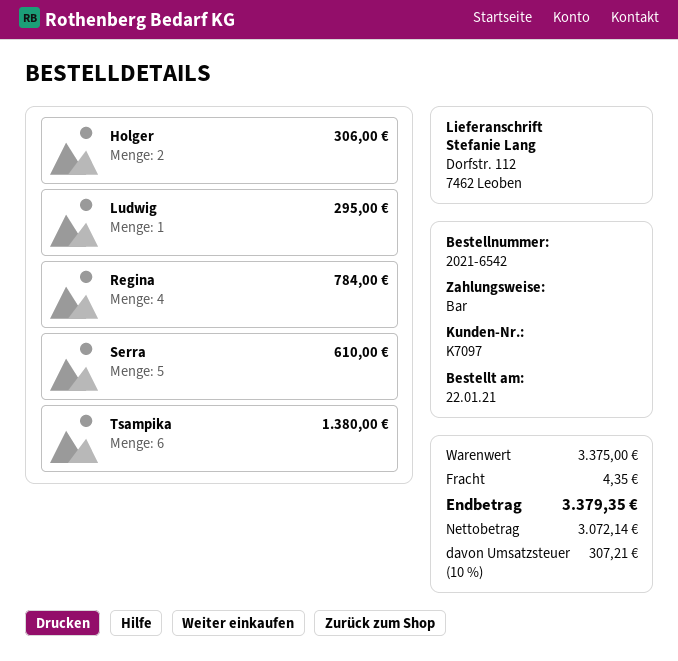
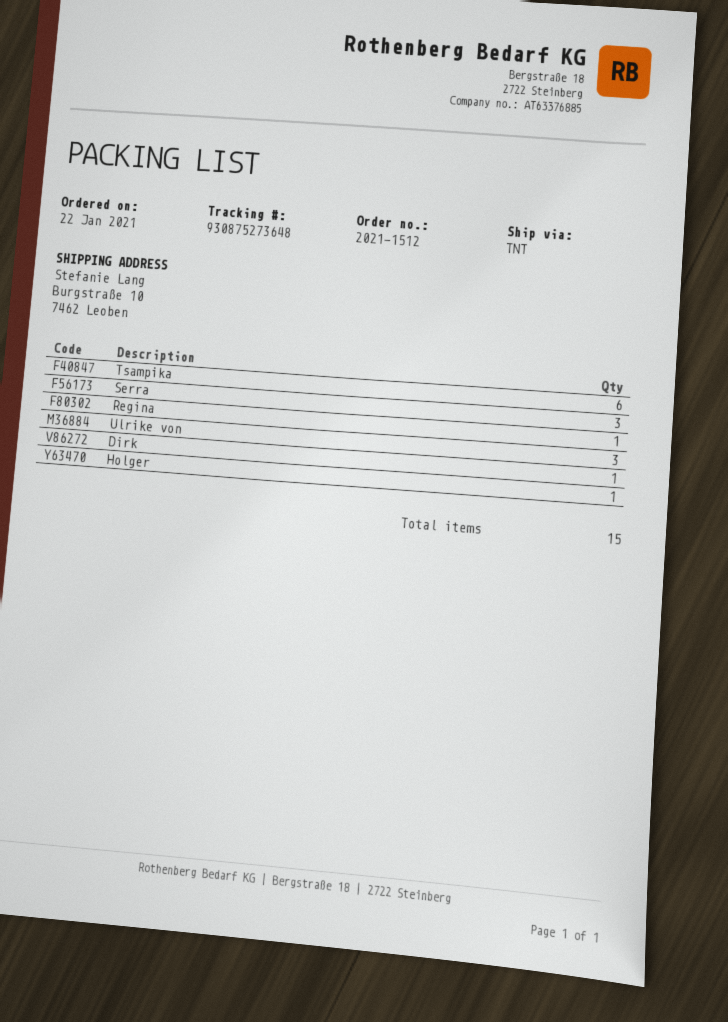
order number: 2021-6542 -> 2021-1512
ship to: Dorfstr. 112, 7462 Leoben -> Burgstraße 10, 7462 Leoben
Holger: 2 -> 1
Ludwig: 1 -> none
Regina: 4 -> 1
Serra: 5 -> 3
Ulrike von: none -> 3
Dirk: none -> 1

